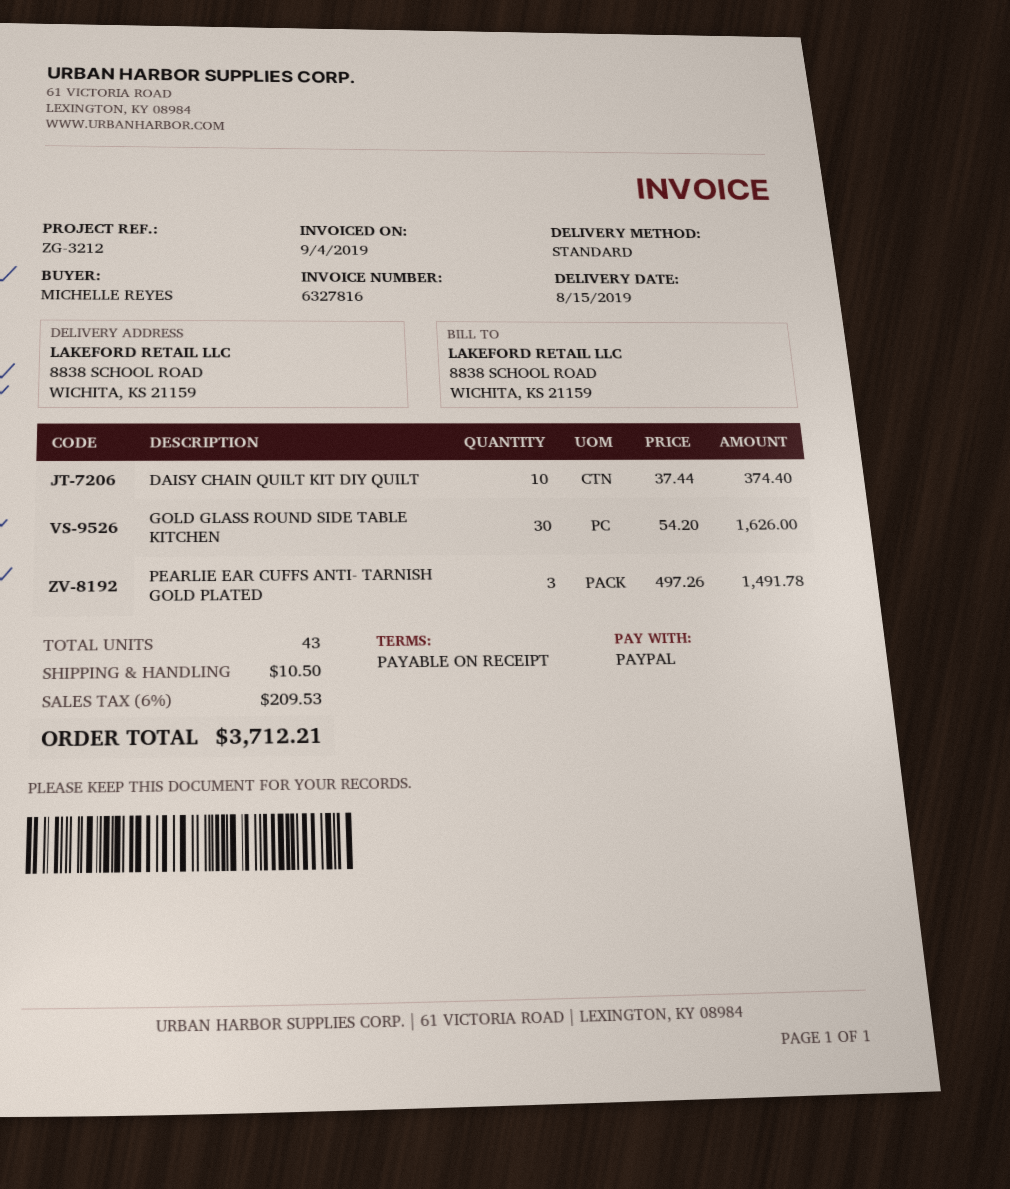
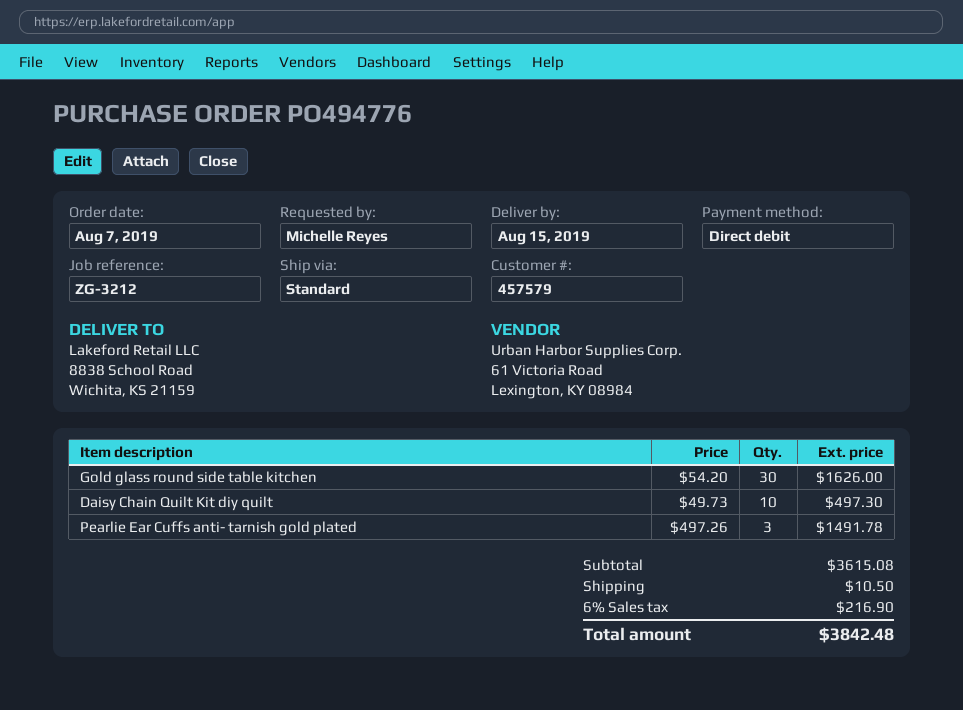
payment method: PayPal -> direct debit
DAISY CHAIN QUILT KIT DIY QUILT: 10 x 37.44 = 374.40 -> 10 x 49.73 = 497.30
tax: 6% = 209.53 -> 6% = 216.90
total: 3712.21 -> 3842.48

